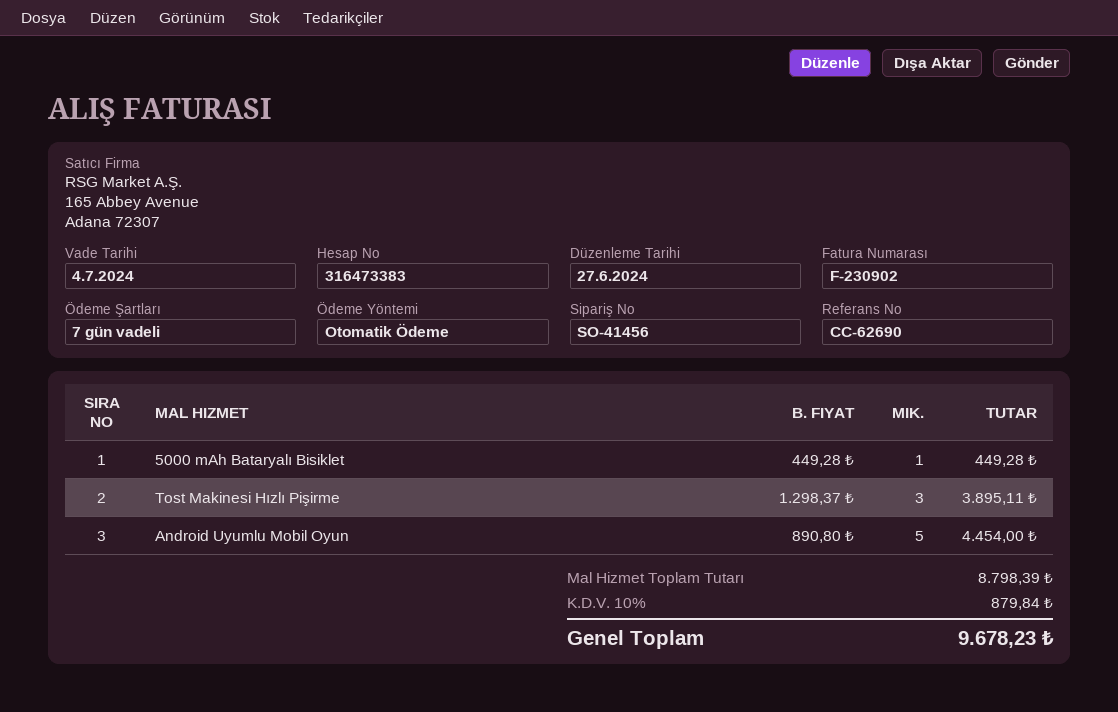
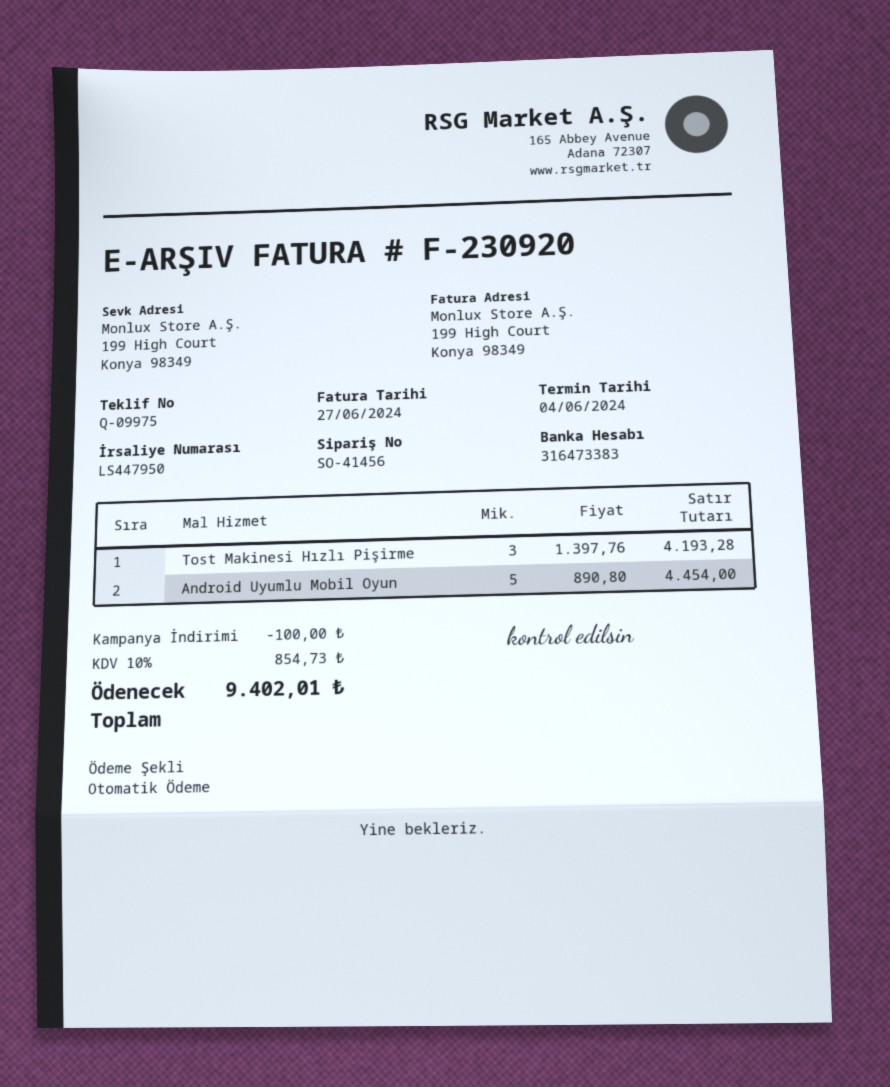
invoice number: F-230902 -> F-230920
5000 mAh Bataryalı Bisiklet: 1 x 449.28 = 449.28 -> none
Tost Makinesi Hızlı Pişirme: 3 x 1298.37 = 3895.11 -> 3 x 1397.76 = 4193.28
discount: none -> 100.00
tax: 10% = 879.84 -> 10% = 854.73
total: 9678.23 -> 9402.01

